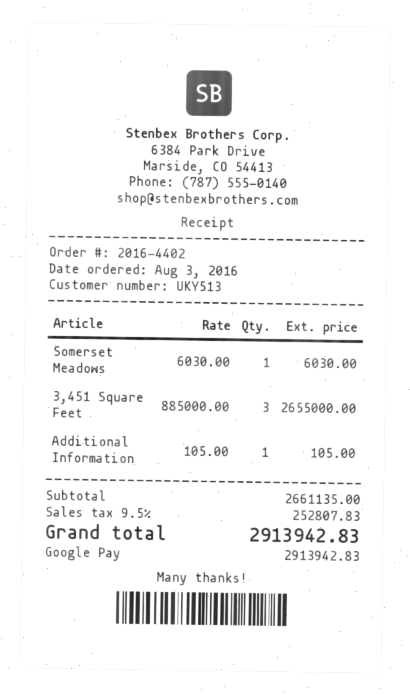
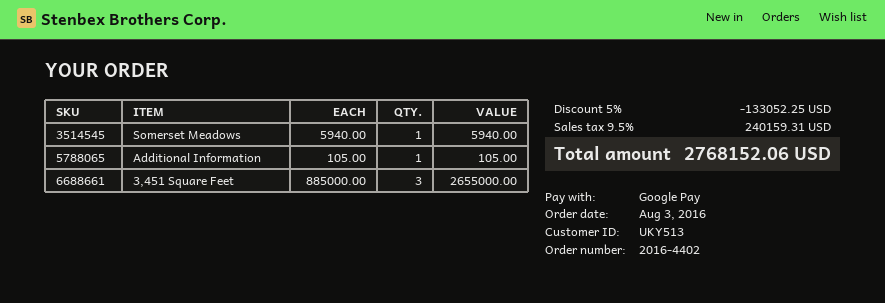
Somerset Meadows: 1 x 6030.00 = 6030.00 -> 1 x 5940.00 = 5940.00
discount: none -> 5% = 133052.25
tax: 9.5% = 252807.83 -> 9.5% = 240159.31
total: 2913942.83 -> 2768152.06

